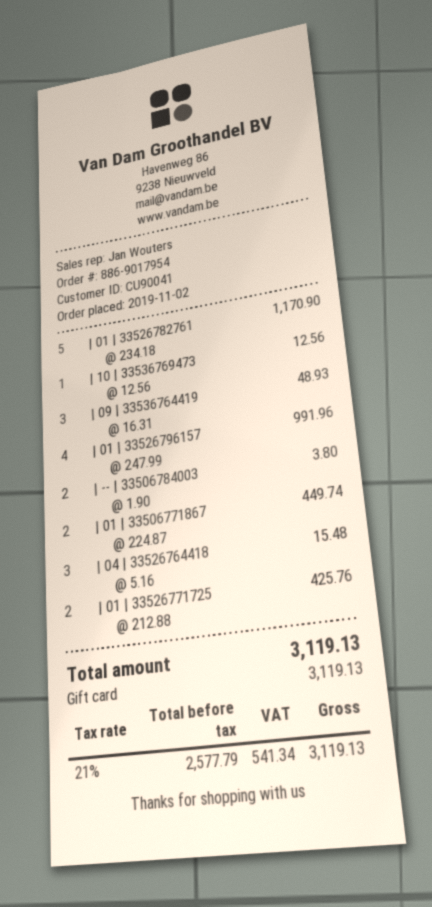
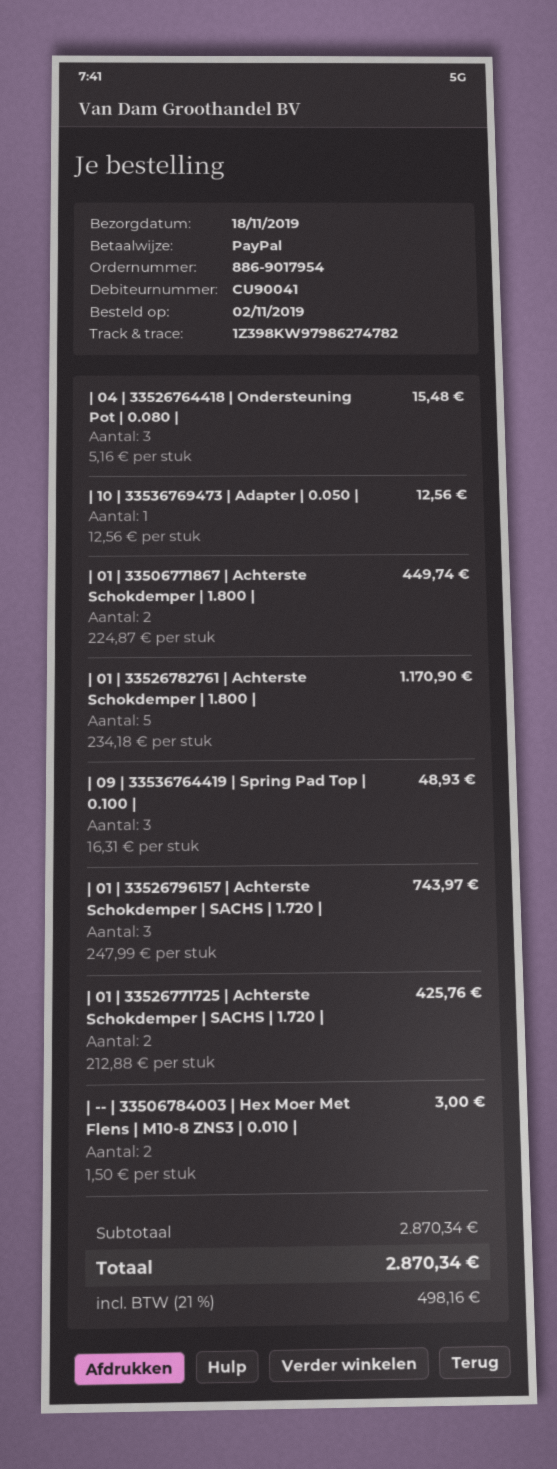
payment method: gift card -> PayPal
| 01 | 33526796157: 4 x 247.99 = 991.96 -> 3 x 247.99 = 743.97
| -- | 33506784003: 2 x 1.90 = 3.80 -> 2 x 1.50 = 3.00
tax: 21% = 541.34 -> 21% = 498.16
total: 3119.13 -> 2870.34

